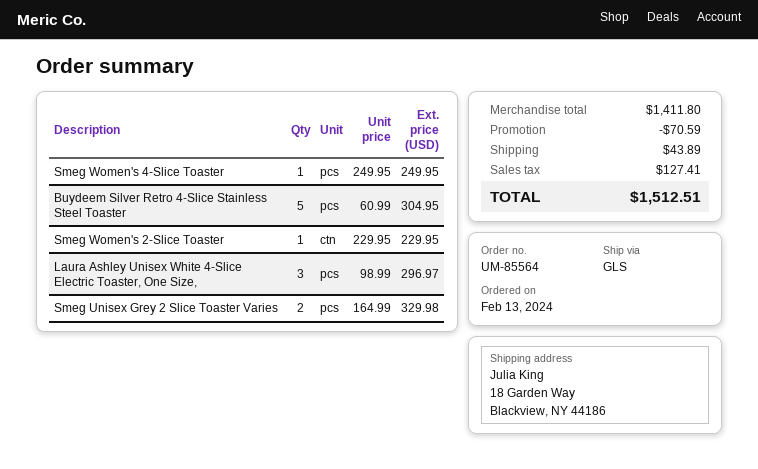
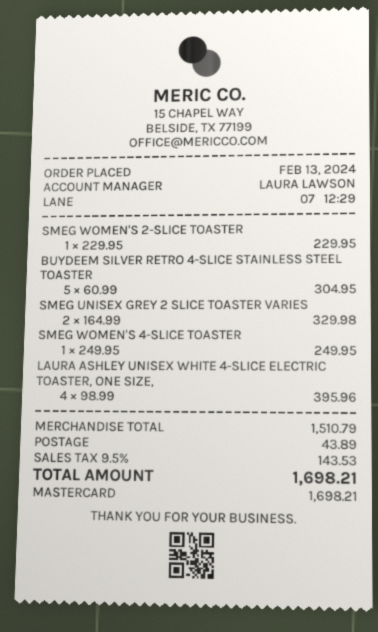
Laura Ashley Unisex White 4-Slice Electric Toaster, One Size,: 3 x 98.99 = 296.97 -> 4 x 98.99 = 395.96
subtotal: 1411.80 -> 1510.79
discount: 70.59 -> none
tax: 127.41 -> 143.53
total: 1512.51 -> 1698.21

